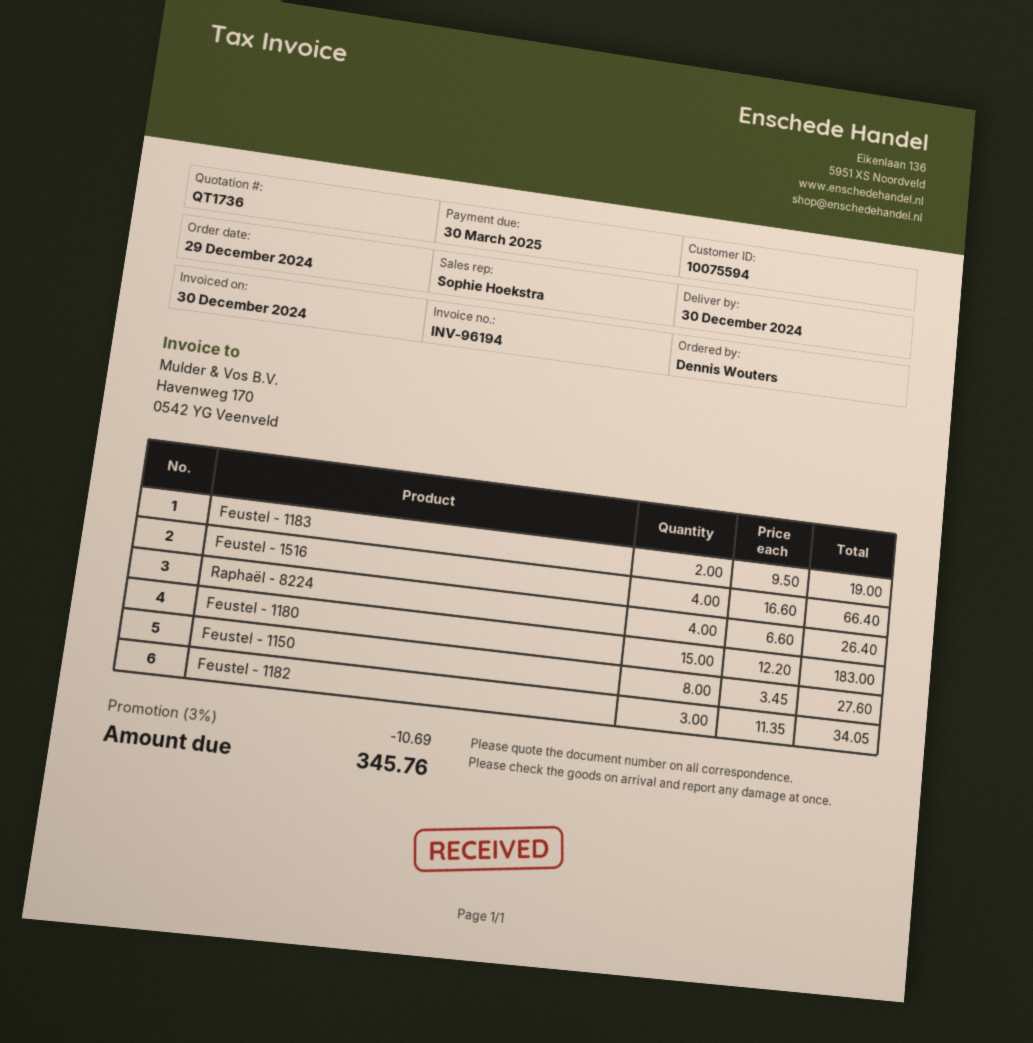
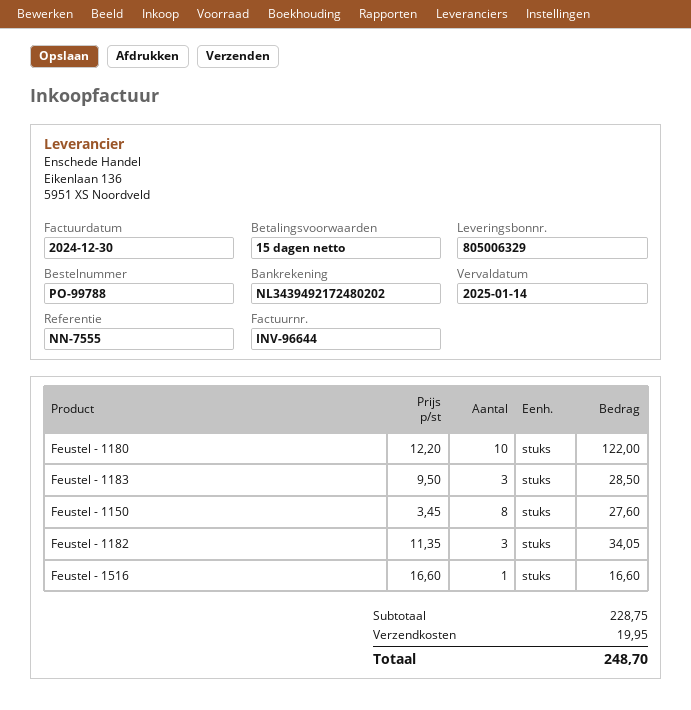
invoice number: INV-96194 -> INV-96644
due date: 2025-03-30 -> 2025-01-14
Feustel - 1183: 2 x 9.50 = 19.00 -> 3 x 9.50 = 28.50
Feustel - 1516: 4 x 16.60 = 66.40 -> 1 x 16.60 = 16.60
Raphaël - 8224: 4 x 6.60 = 26.40 -> none
Feustel - 1180: 15 x 12.20 = 183.00 -> 10 x 12.20 = 122.00
discount: 3% = 10.69 -> none
shipping: none -> 19.95
total: 345.76 -> 248.70

